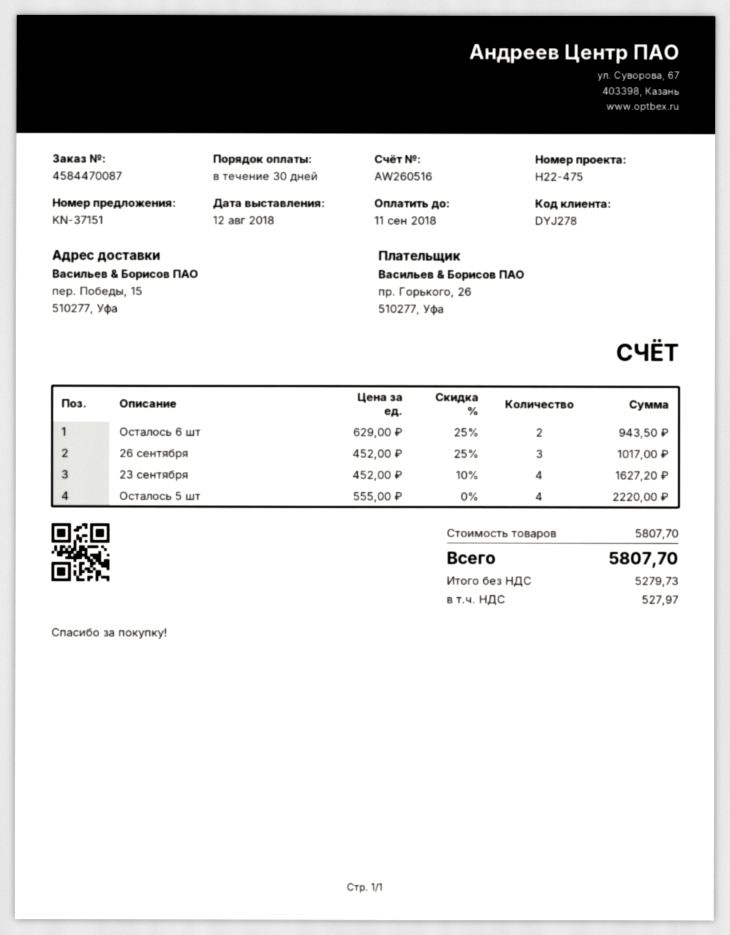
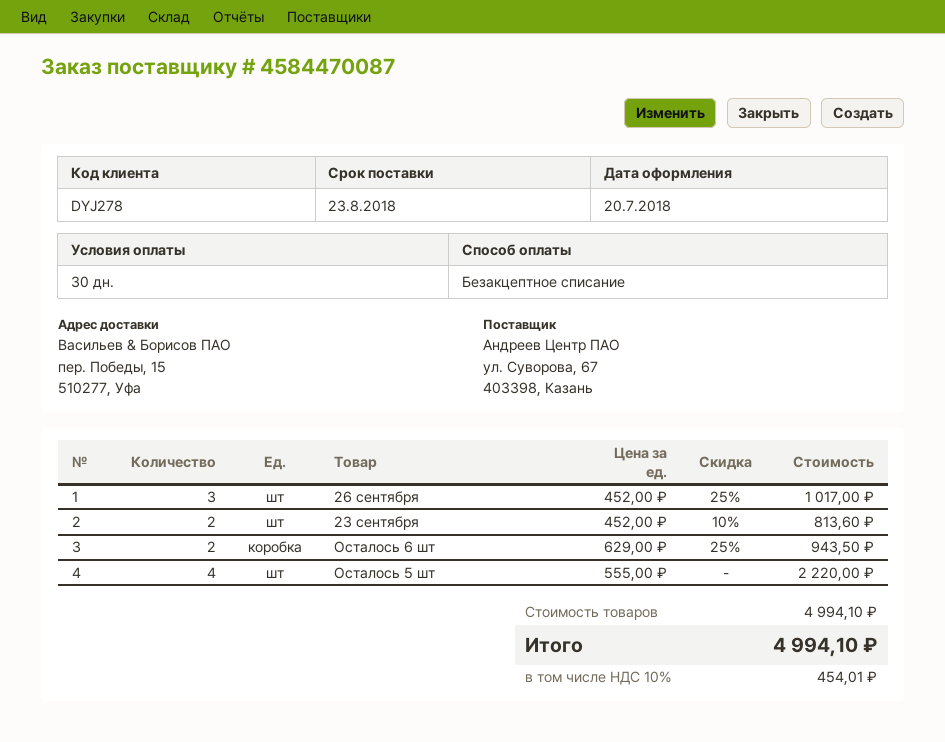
23 сентября: 4 x 452.00 - 10% = 1627.20 -> 2 x 452.00 - 10% = 813.60
subtotal: 5807.70 -> 4994.10
tax: 527.97 -> 454.01
total: 5807.70 -> 4994.10

